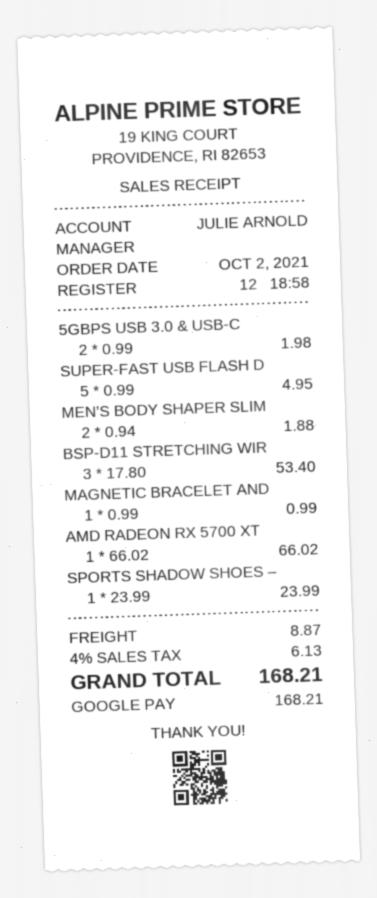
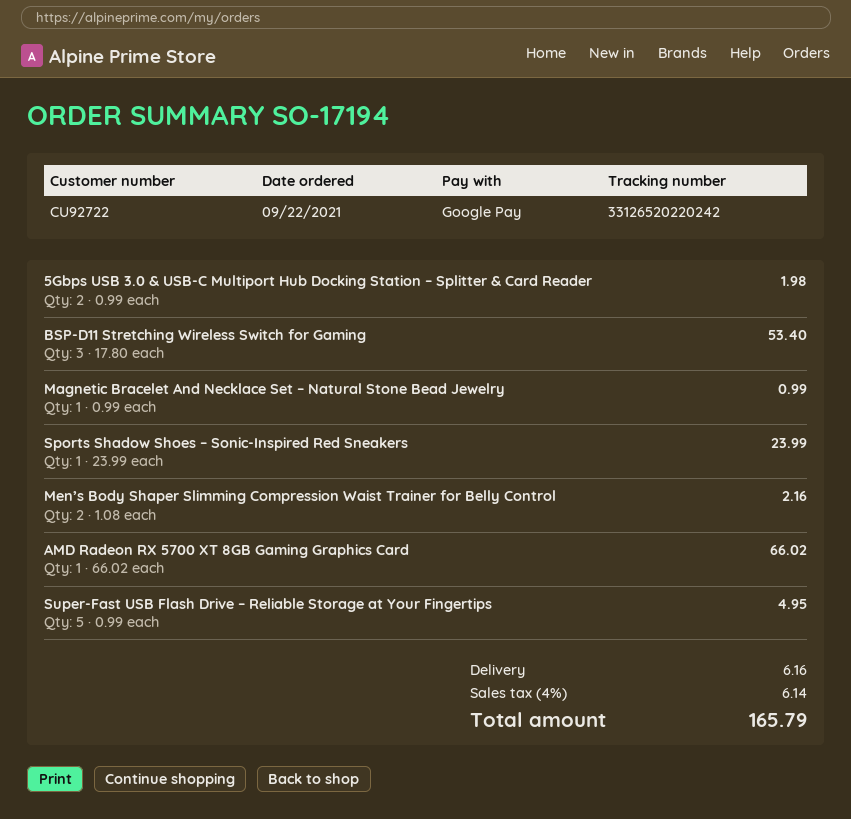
order date: 2021-10-02 -> 2021-09-22
MEN’S BODY SHAPER SLIM: 2 x 0.94 = 1.88 -> 2 x 1.08 = 2.16
shipping: 8.87 -> 6.16
tax: 4% = 6.13 -> 4% = 6.14
total: 168.21 -> 165.79

